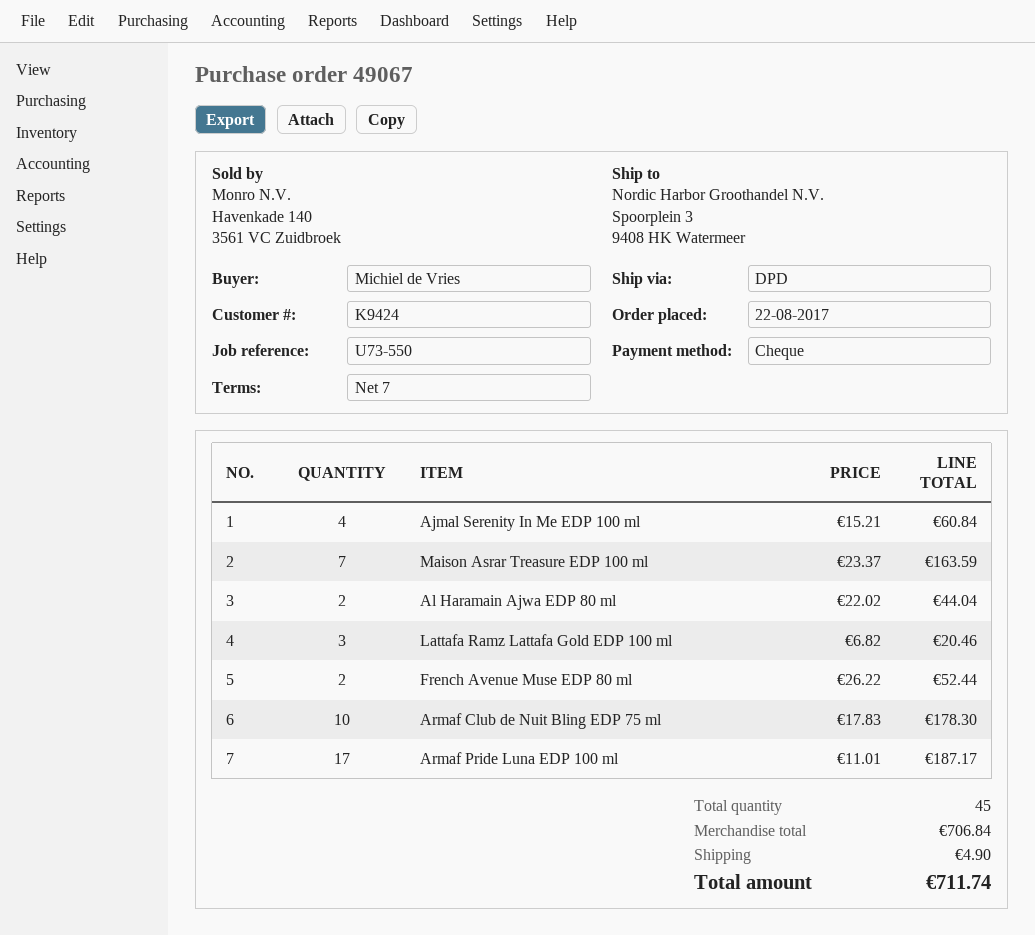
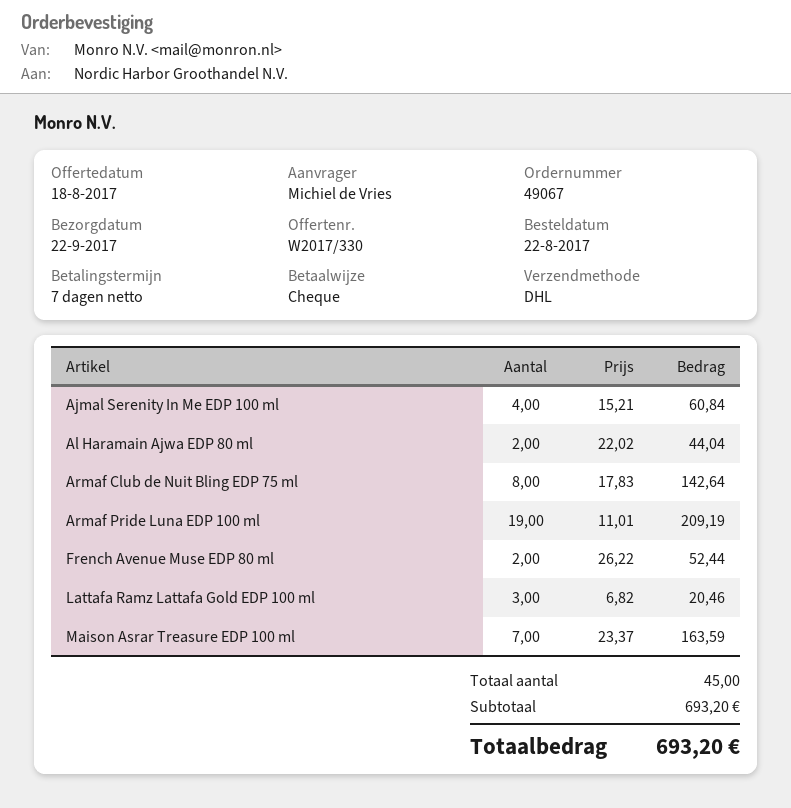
shipping method: DPD -> DHL
Armaf Club de Nuit Bling EDP 75 ml: 10 x 17.83 = 178.30 -> 8 x 17.83 = 142.64
Armaf Pride Luna EDP 100 ml: 17 x 11.01 = 187.17 -> 19 x 11.01 = 209.19
subtotal: 706.84 -> 693.20
shipping: 4.90 -> none
total: 711.74 -> 693.20

